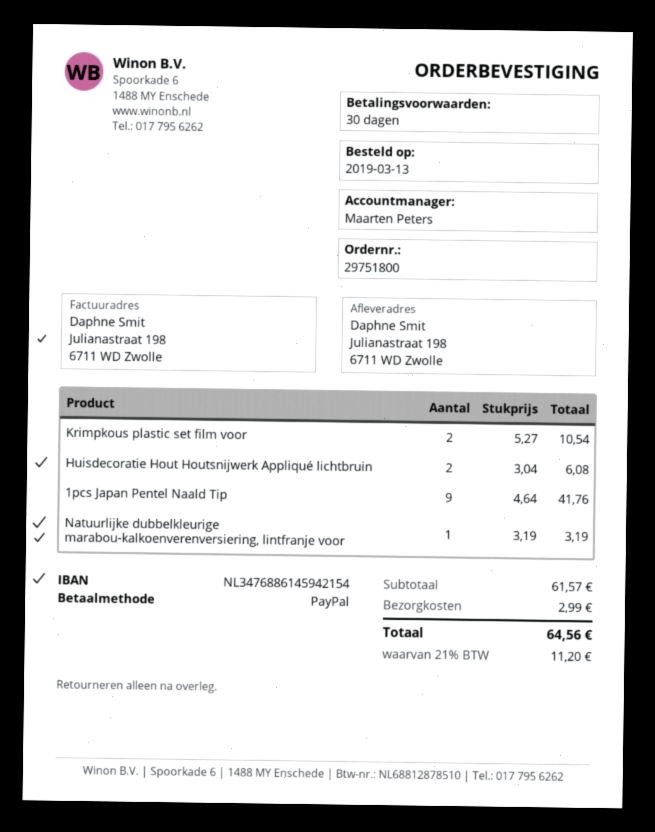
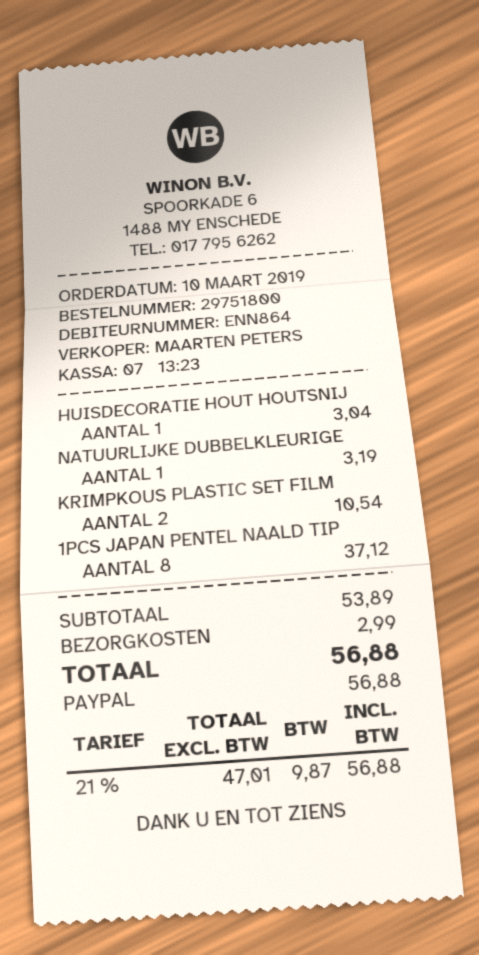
order date: 2019-03-13 -> 2019-03-10
Huisdecoratie Hout Houtsnijwerk Appliqué lichtbruin: 2 for 6.08 -> 1 for 3.04
1pcs Japan Pentel Naald Tip: 9 for 41.76 -> 8 for 37.12
subtotal: 61.57 -> 53.89
tax: 21% = 11.20 -> 21% = 9.87
total: 64.56 -> 56.88

